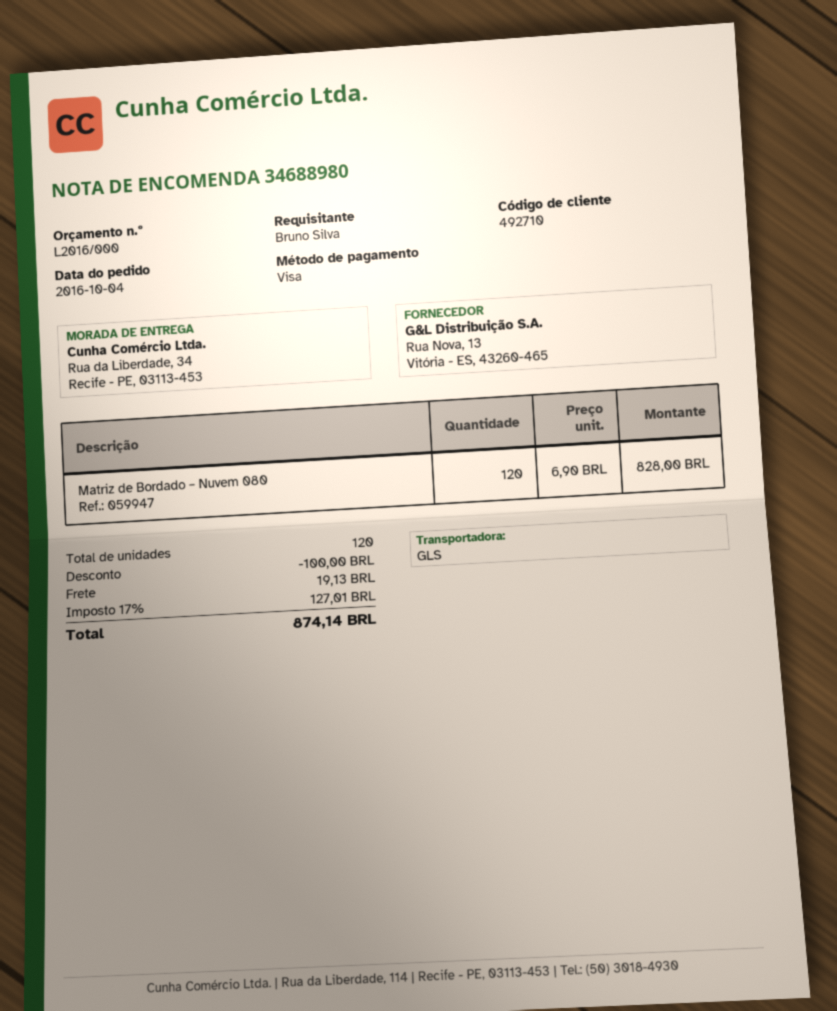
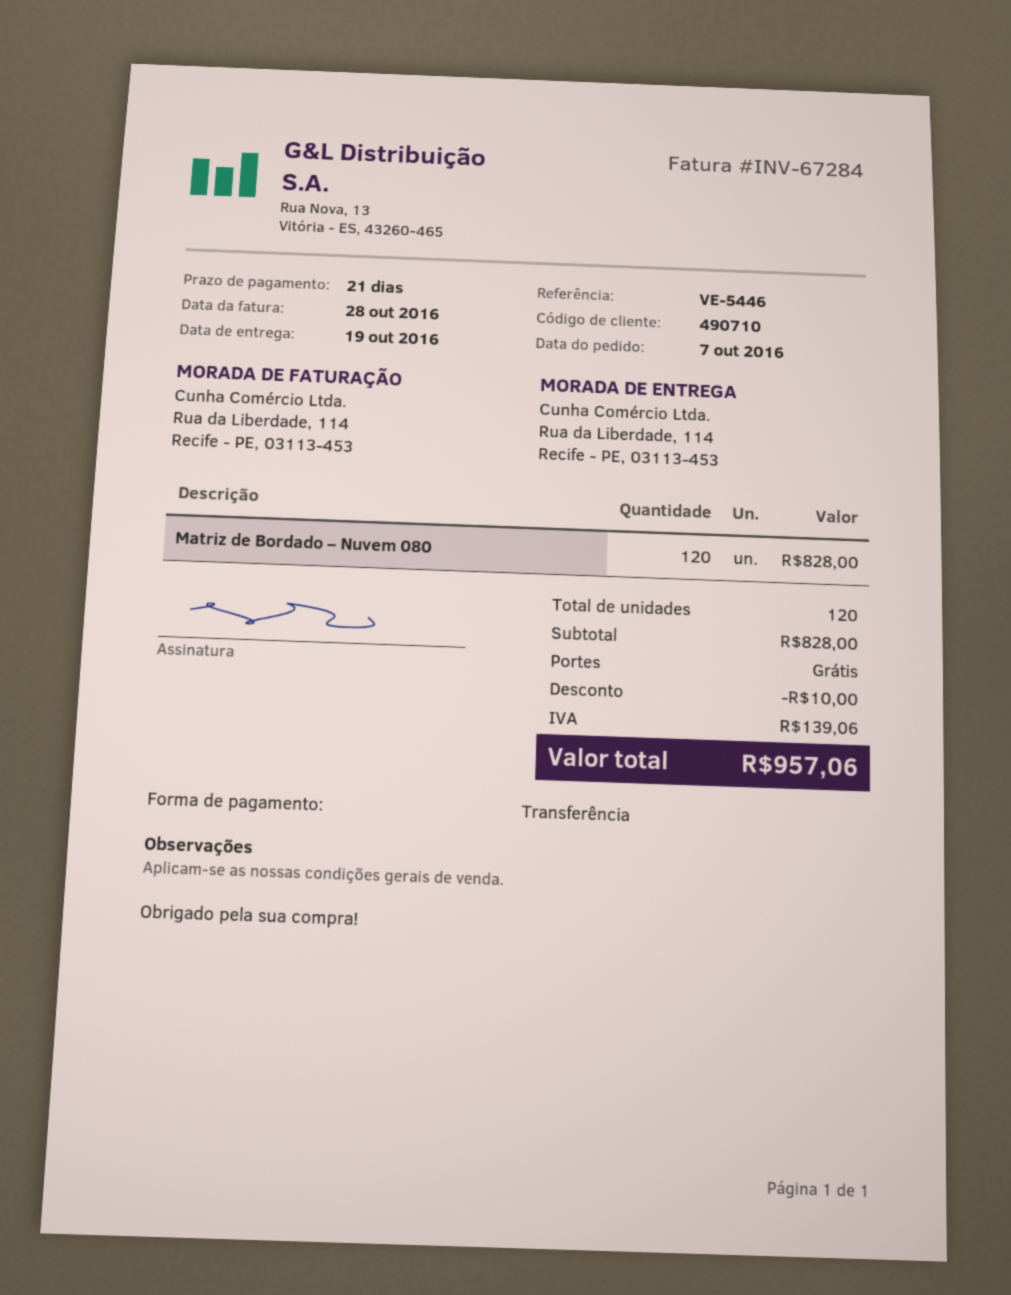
order date: 2016-10-04 -> 2016-10-07
customer number: 492710 -> 490710
payment method: Visa -> bank transfer
ship to: Rua da Liberdade, 34, Recife - PE, 03113-453 -> Rua da Liberdade, 114, Recife - PE, 03113-453
discount: 100.00 -> 10.00
shipping: 19.13 -> 0.00
tax: 127.01 -> 139.06
total: 874.14 -> 957.06

